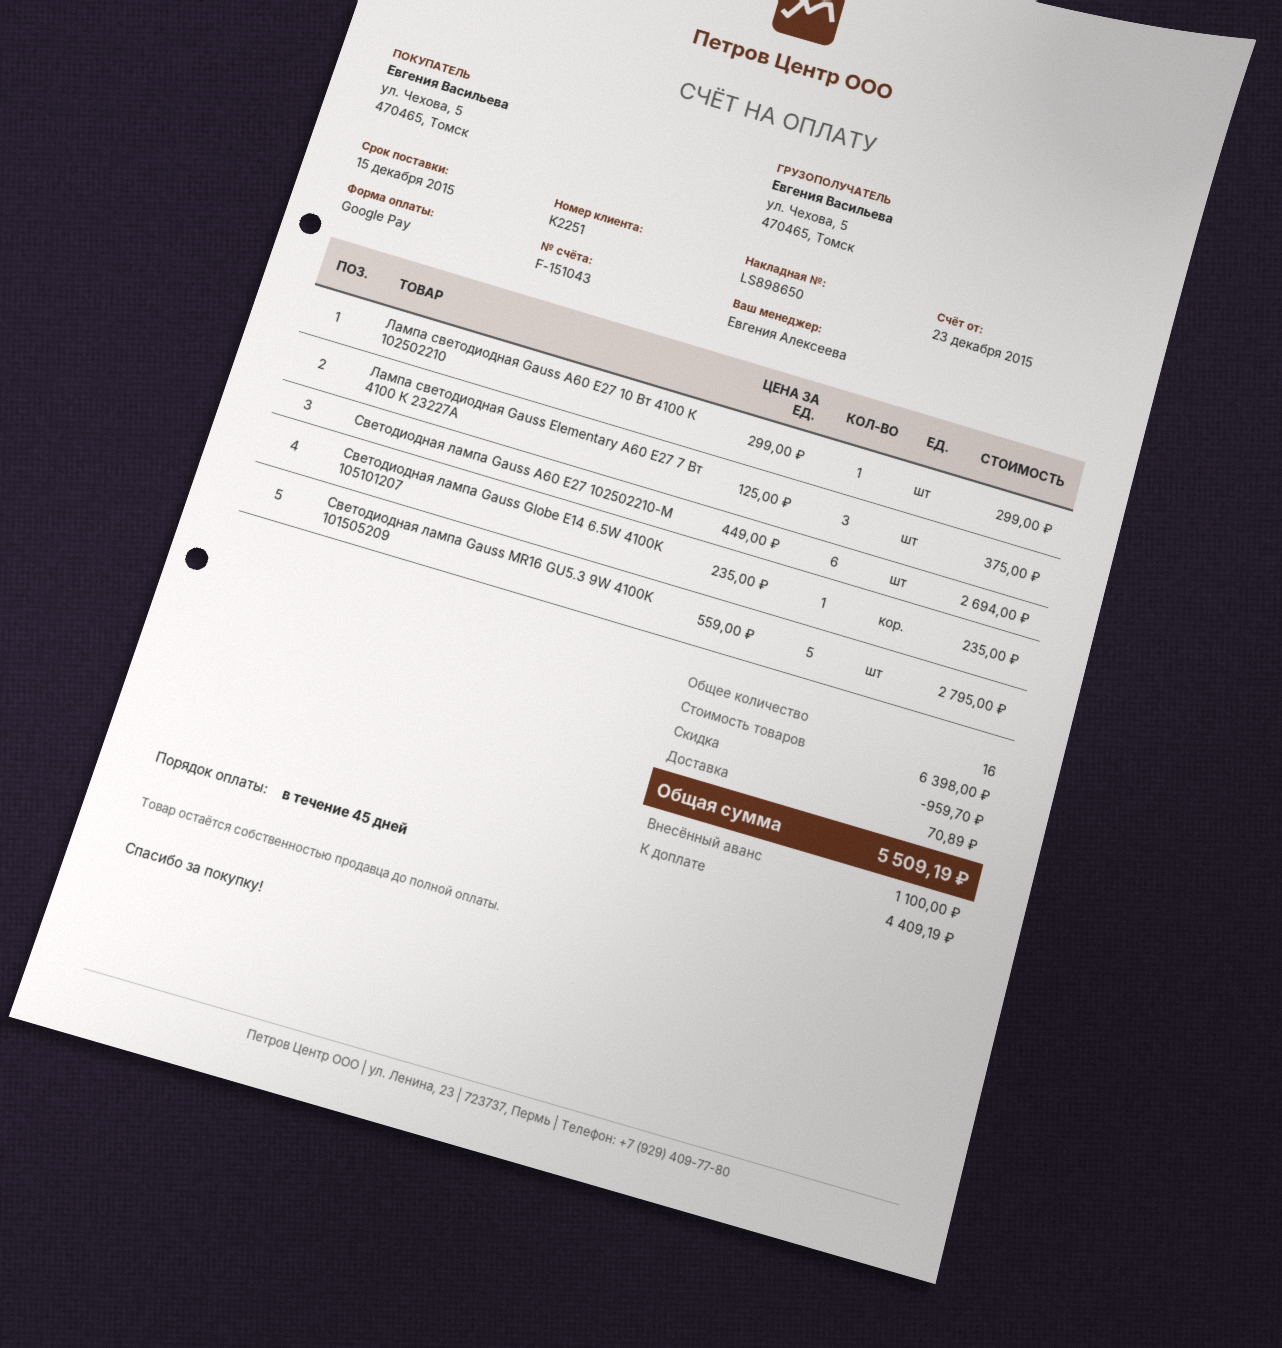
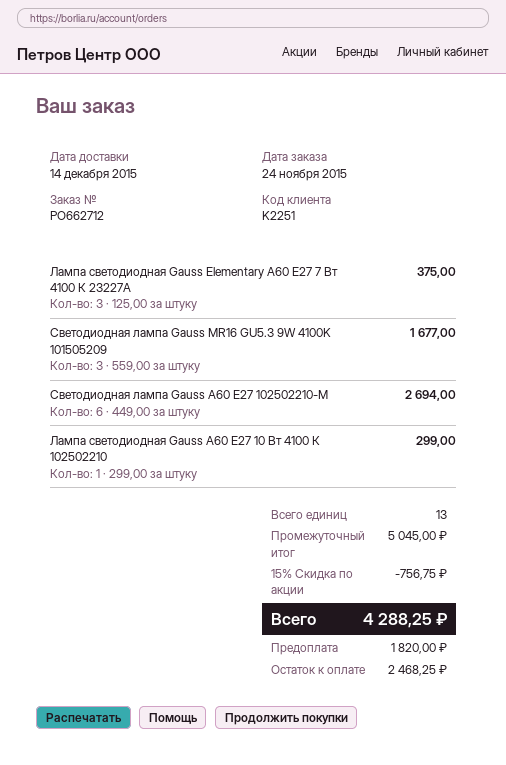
delivery date: 2015-12-15 -> 2015-12-14
Светодиодная лампа Gauss Globe E14 6.5W 4100K 105101207: 1 x 235.00 = 235.00 -> none
Светодиодная лампа Gauss MR16 GU5.3 9W 4100K 101505209: 5 x 559.00 = 2795.00 -> 3 x 559.00 = 1677.00
total quantity: 16 -> 13
subtotal: 6398.00 -> 5045.00
discount: 959.70 -> 756.75
shipping: 70.89 -> none
total: 5509.19 -> 4288.25
deposit: 1100.00 -> 1820.00
balance: 4409.19 -> 2468.25

